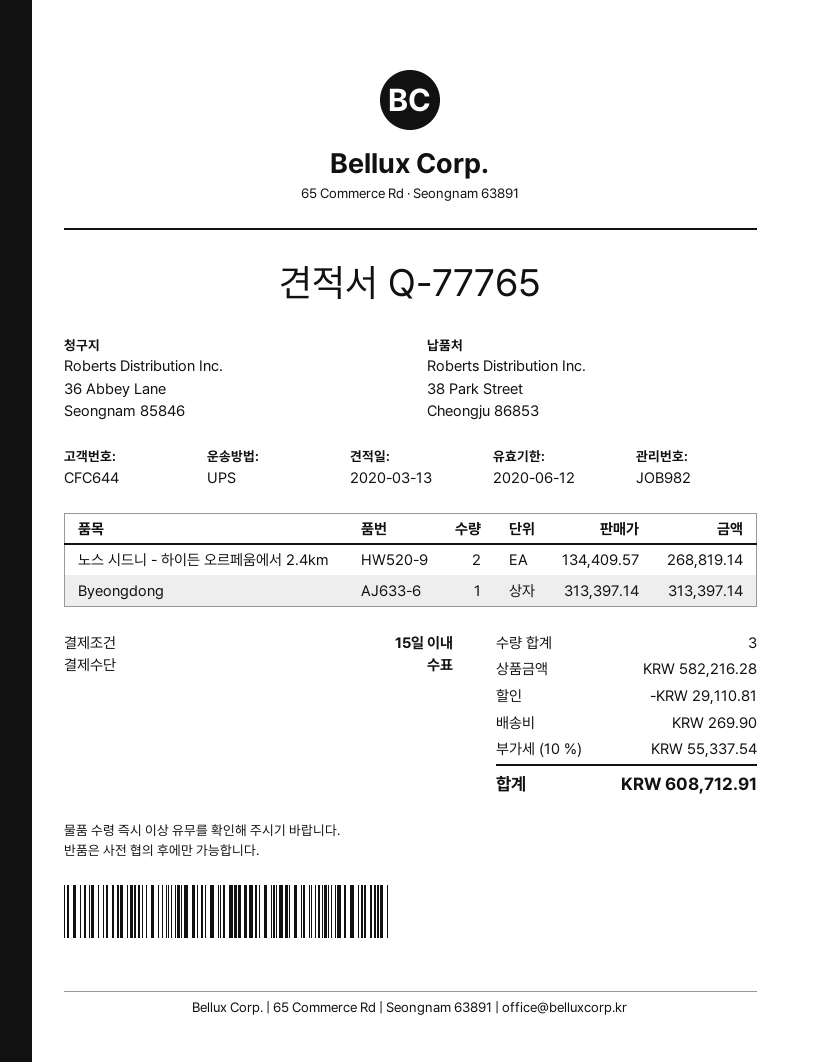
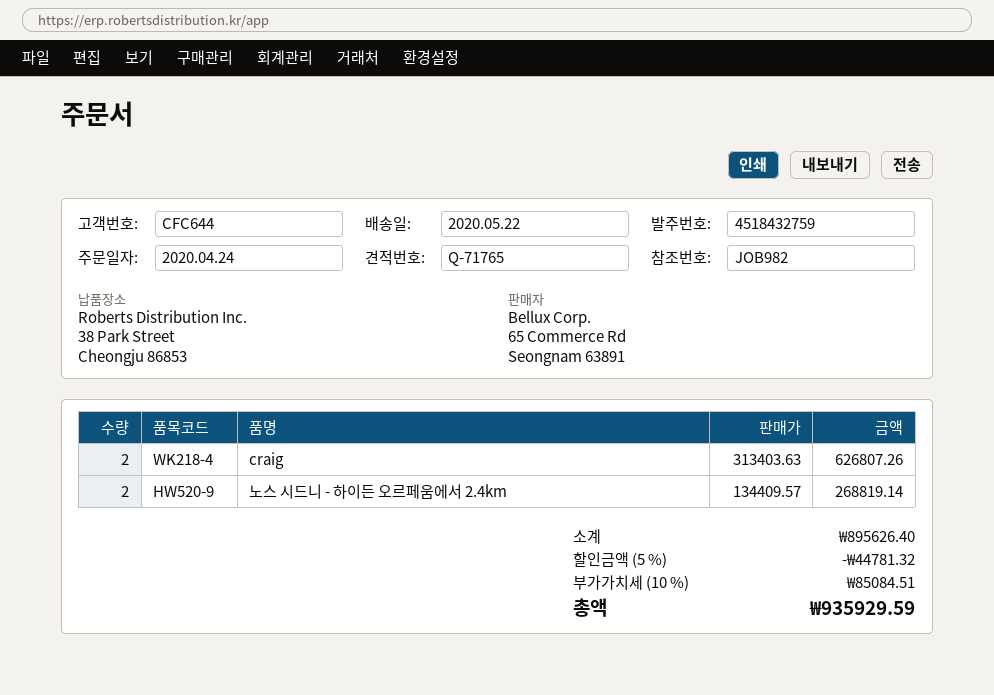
quote number: Q-77765 -> Q-71765
Byeongdong: 1 x 313397.14 = 313397.14 -> none
craig: none -> 2 x 313403.63 = 626807.26
subtotal: 582216.28 -> 895626.40
discount: 29110.81 -> 44781.32
shipping: 269.90 -> none
tax: 10% = 55337.54 -> 10% = 85084.51
total: 608712.91 -> 935929.59

